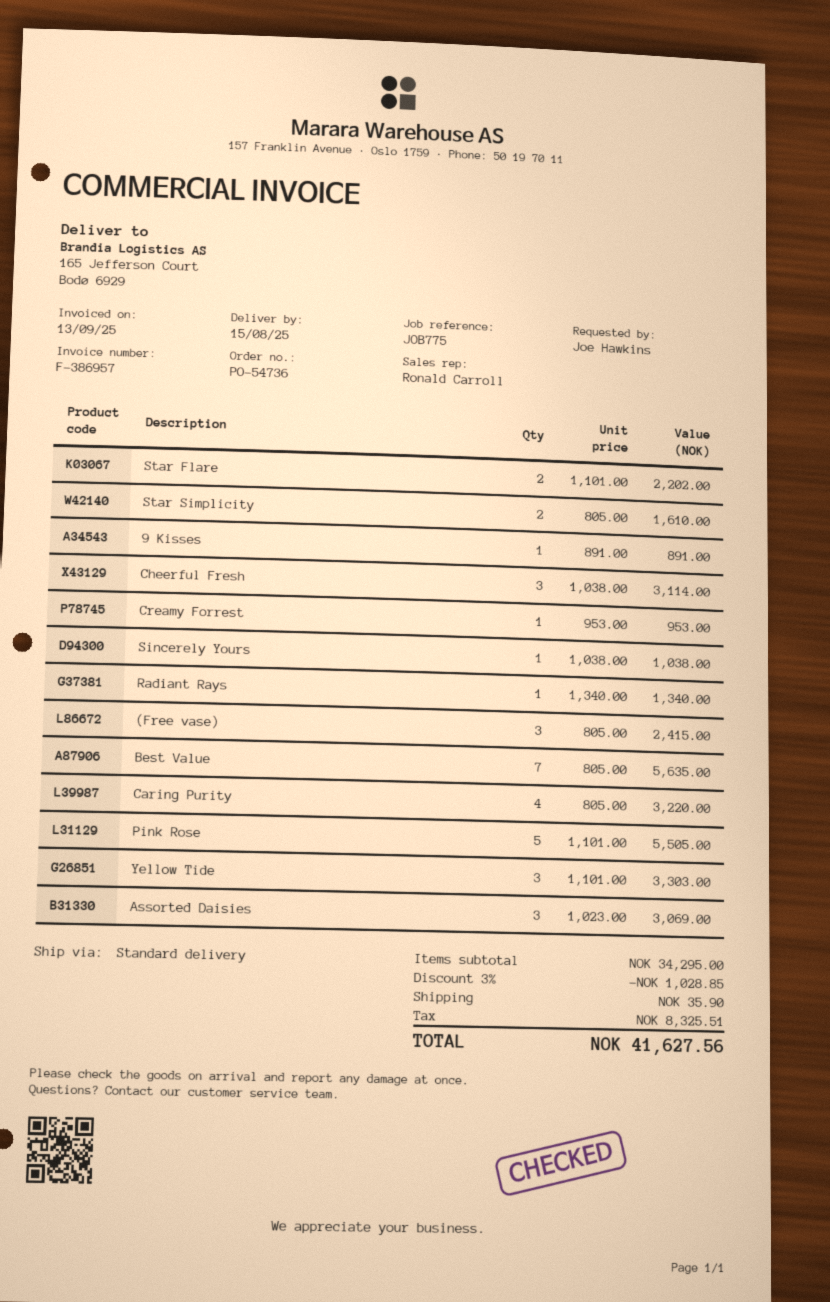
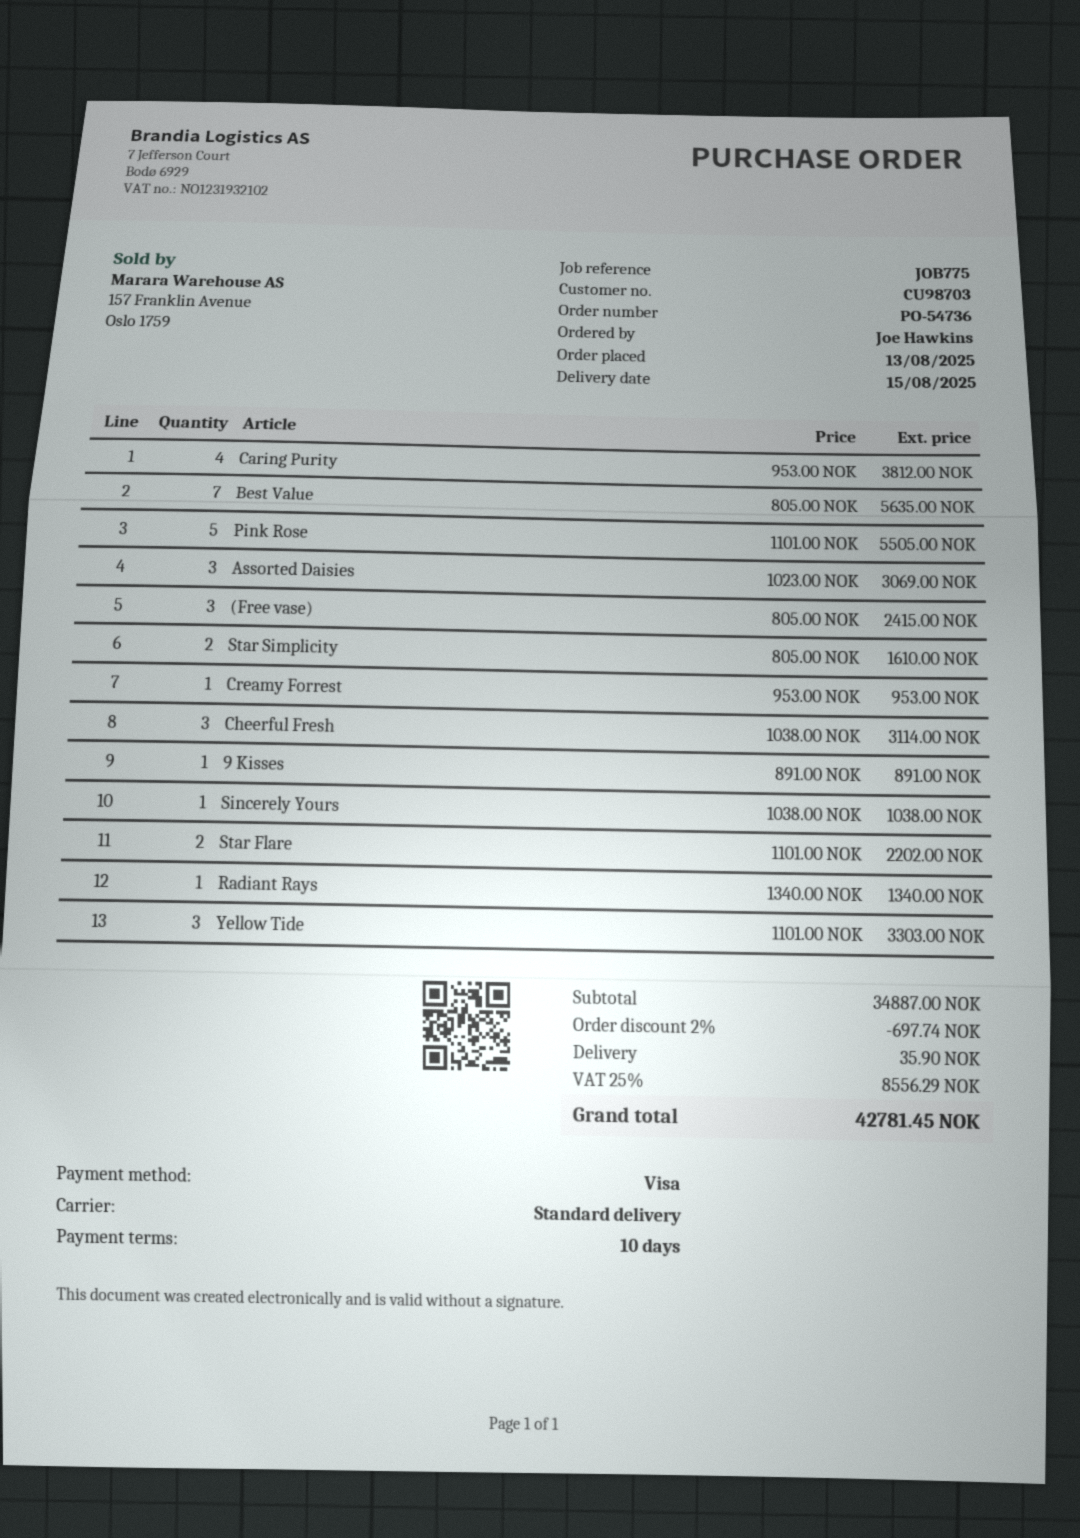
Caring Purity: 4 x 805.00 = 3220.00 -> 4 x 953.00 = 3812.00
subtotal: 34295.00 -> 34887.00
discount: 3% = 1028.85 -> 2% = 697.74
tax: 8325.51 -> 8556.29
total: 41627.56 -> 42781.45

